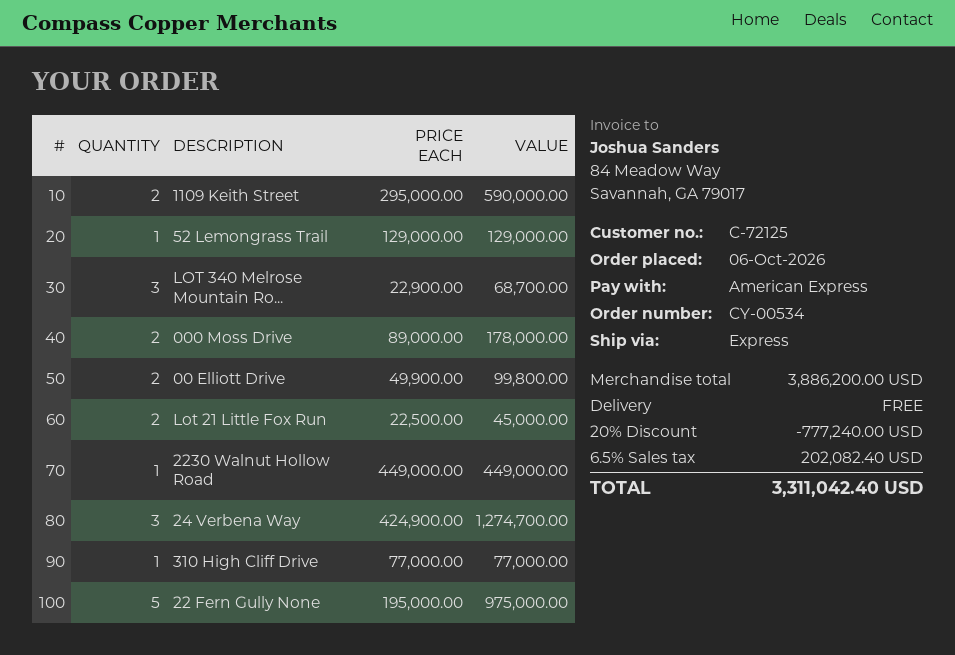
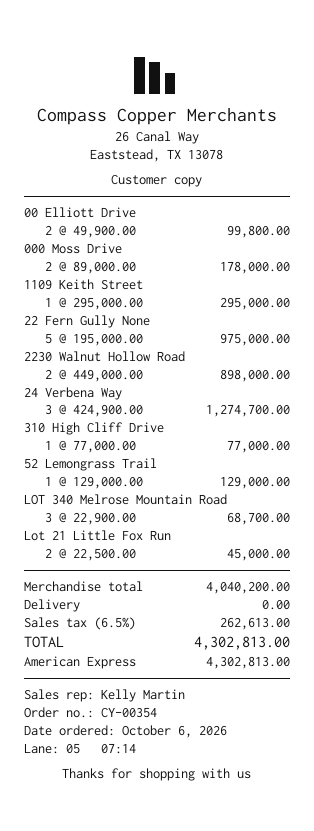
order number: CY-00534 -> CY-00354
1109 Keith Street: 2 x 295000.00 = 590000.00 -> 1 x 295000.00 = 295000.00
2230 Walnut Hollow Road: 1 x 449000.00 = 449000.00 -> 2 x 449000.00 = 898000.00
subtotal: 3886200.00 -> 4040200.00
discount: 20% = 777240.00 -> none
tax: 6.5% = 202082.40 -> 6.5% = 262613.00
total: 3311042.40 -> 4302813.00

